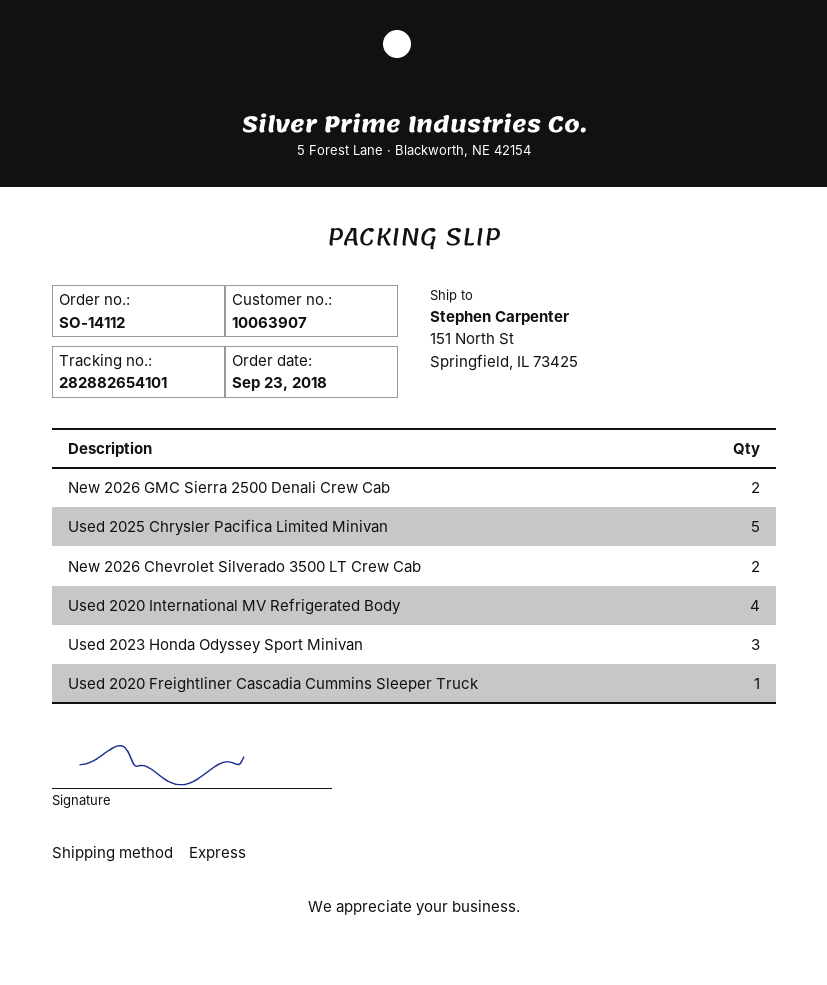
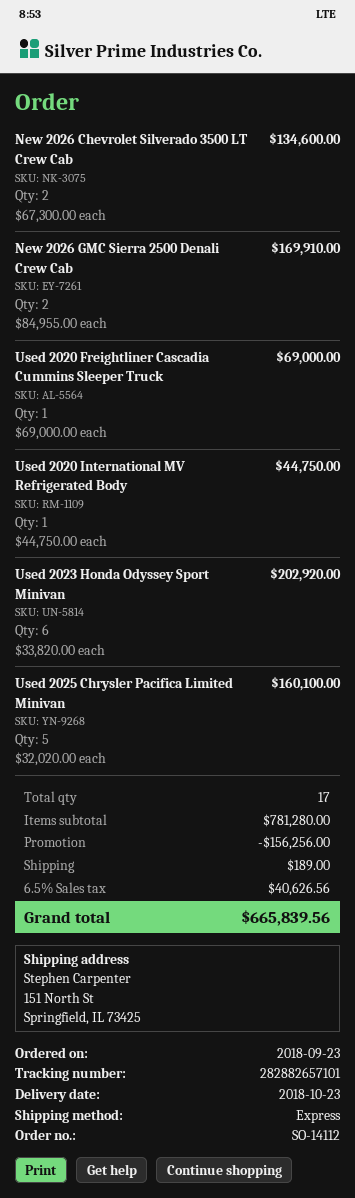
tracking number: 282882654101 -> 282882657101
Used 2020 International MV Refrigerated Body: 4 -> 1
Used 2023 Honda Odyssey Sport Minivan: 3 -> 6

